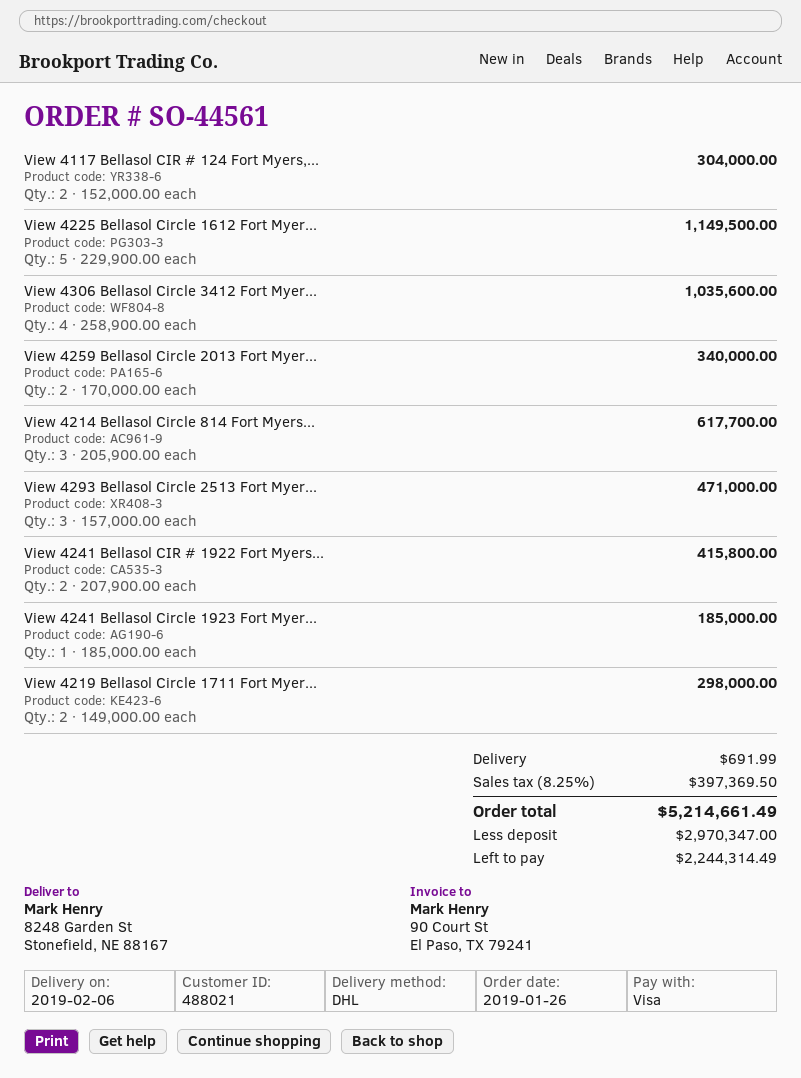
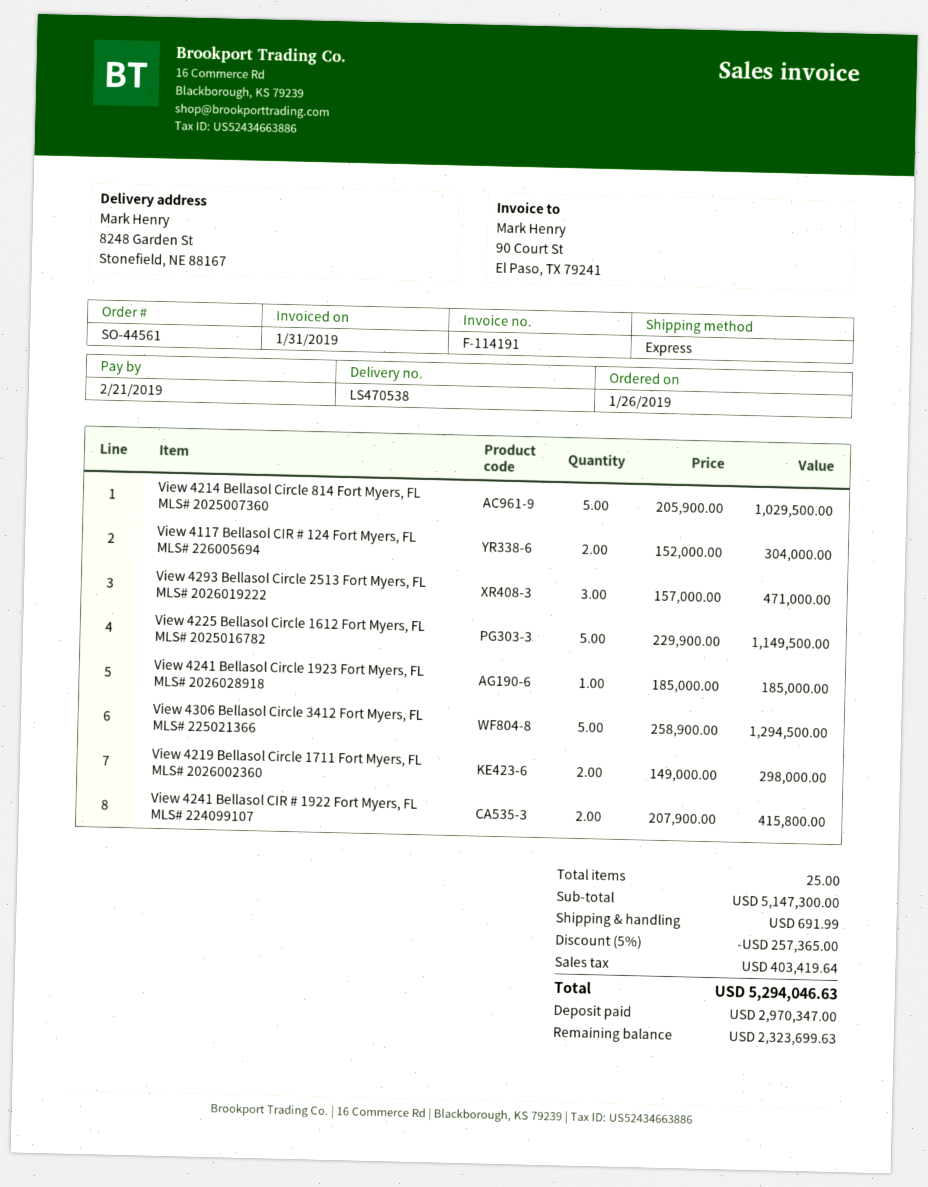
shipping method: DHL -> express
View 4306 Bellasol Circle 3412 Fort Myer...: 4 x 258900.00 = 1035600.00 -> 5 x 258900.00 = 1294500.00
View 4259 Bellasol Circle 2013 Fort Myer...: 2 x 170000.00 = 340000.00 -> none
View 4214 Bellasol Circle 814 Fort Myers...: 3 x 205900.00 = 617700.00 -> 5 x 205900.00 = 1029500.00
discount: none -> 5% = 257365.00
tax: 397369.50 -> 403419.64
total: 5214661.49 -> 5294046.63
balance: 2244314.49 -> 2323699.63

